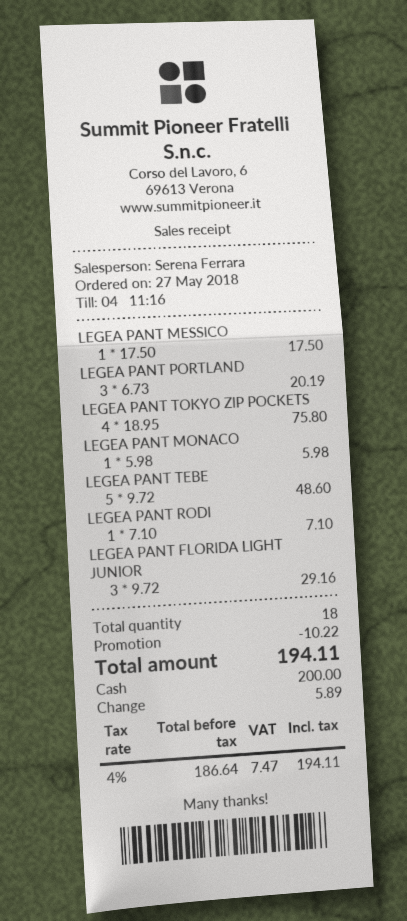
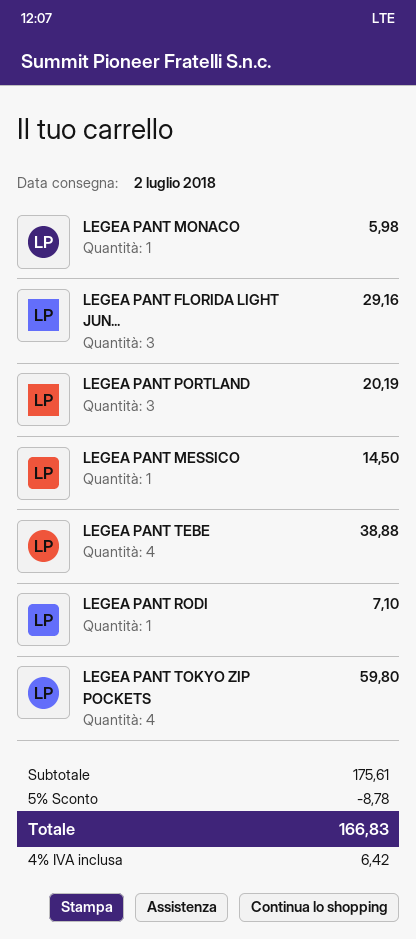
LEGEA PANT MESSICO: 1 for 17.50 -> 1 for 14.50
LEGEA PANT TOKYO ZIP POCKETS: 4 for 75.80 -> 4 for 59.80
LEGEA PANT TEBE: 5 for 48.60 -> 4 for 38.88
discount: 10.22 -> 8.78
tax: 4% = 7.47 -> 4% = 6.42
total: 194.11 -> 166.83

